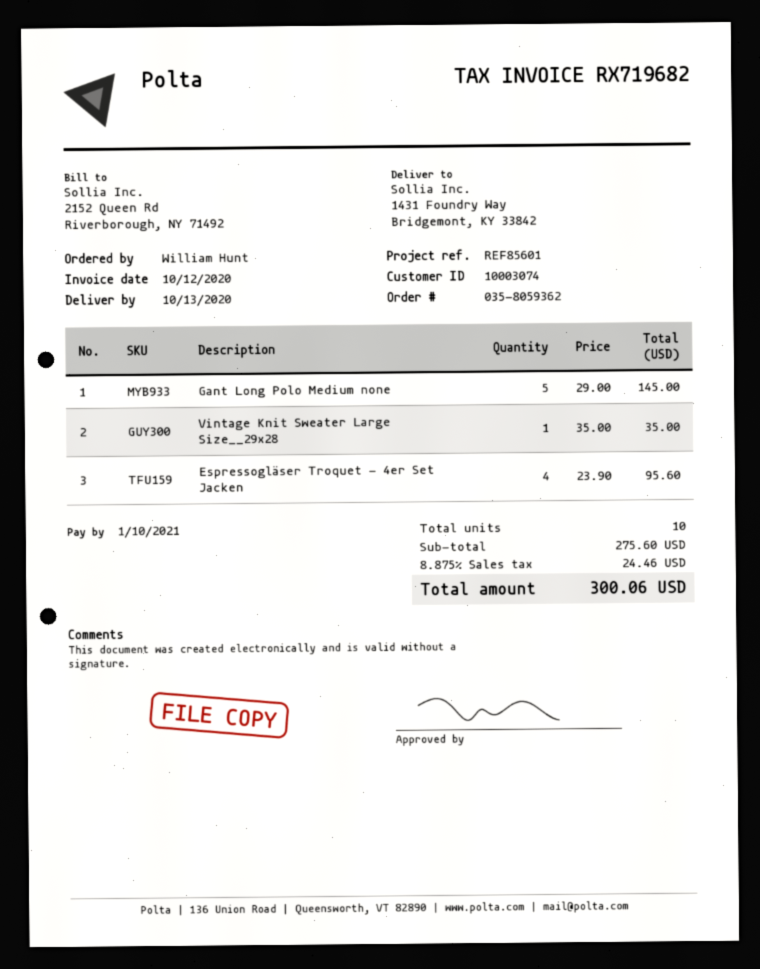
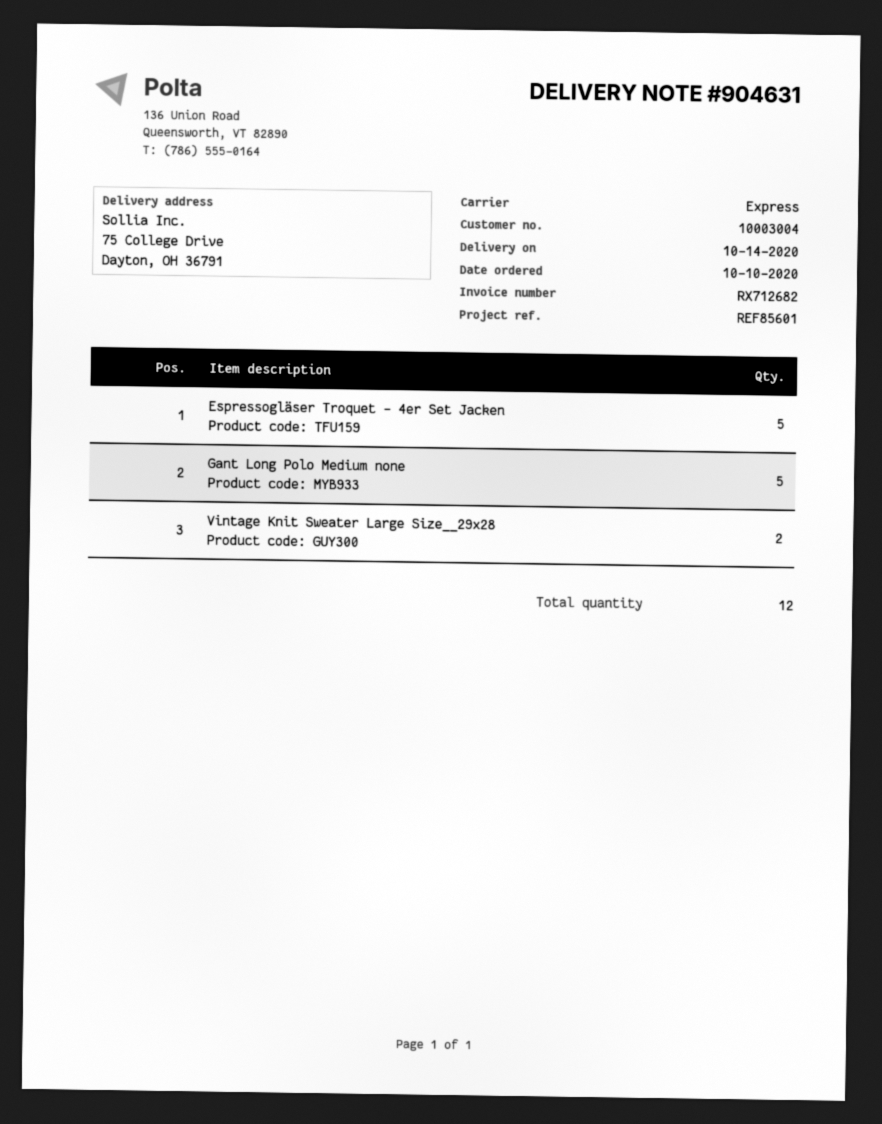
delivery date: 2020-10-13 -> 2020-10-14
invoice number: RX719682 -> RX712682
customer number: 10003074 -> 10003004
ship to: 1431 Foundry Way, Bridgemont, KY 33842 -> 75 College Drive, Dayton, OH 36791
Vintage Knit Sweater Large Size__29x28: 1 -> 2
Espressogläser Troquet - 4er Set Jacken: 4 -> 5
total quantity: 10 -> 12

